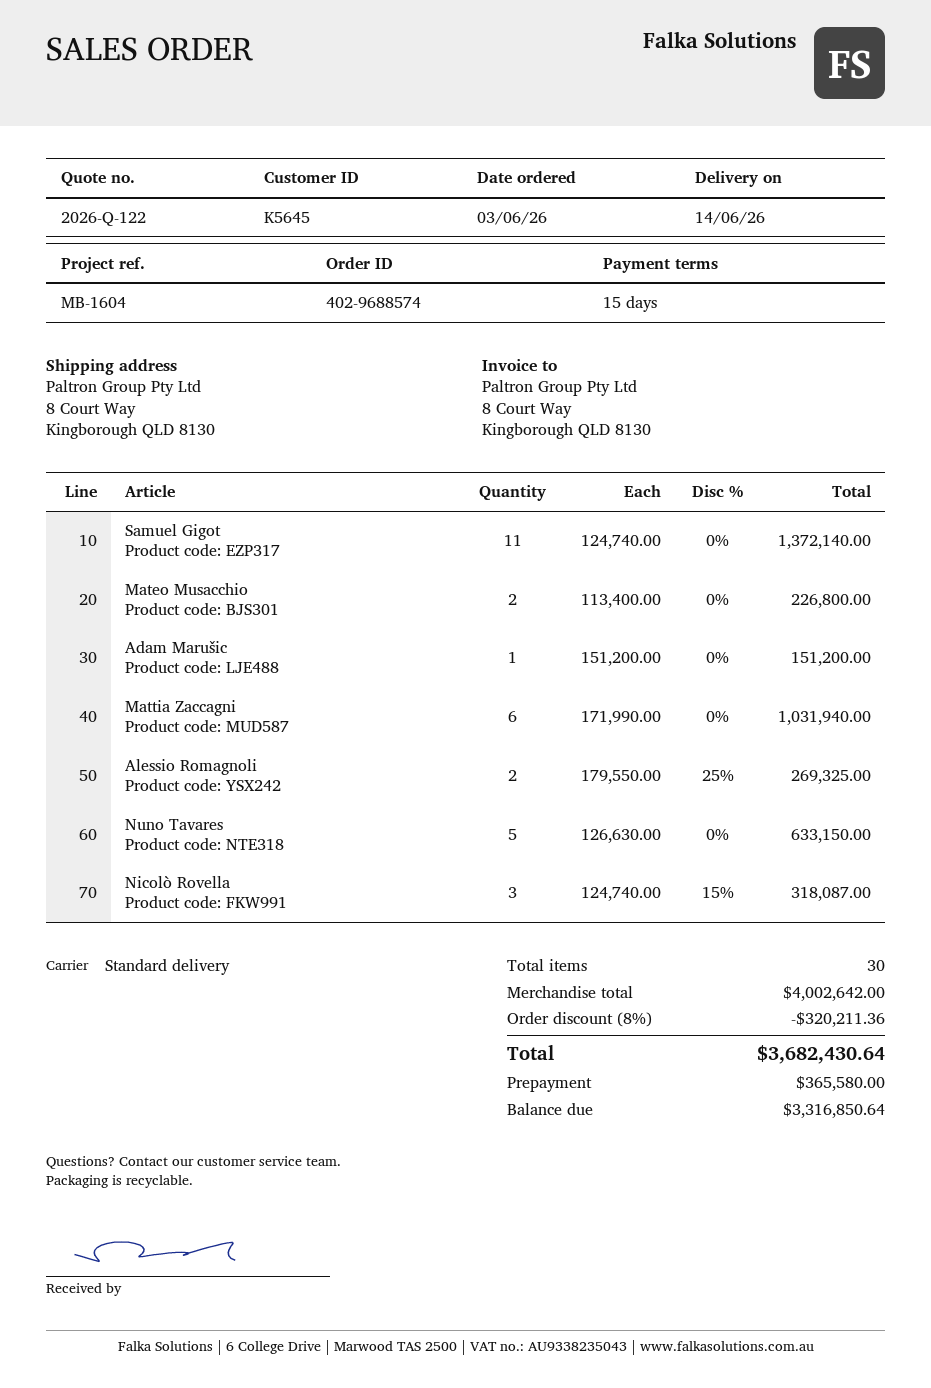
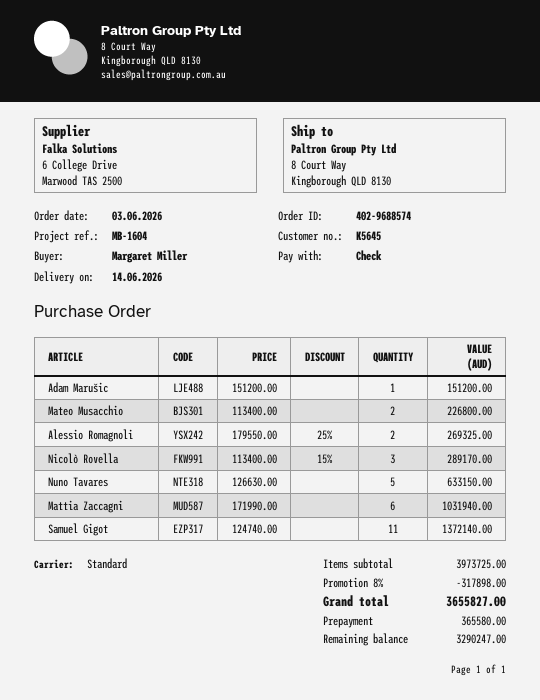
Nicolò Rovella: 3 x 124740.00 - 15% = 318087.00 -> 3 x 113400.00 - 15% = 289170.00
subtotal: 4002642.00 -> 3973725.00
discount: 8% = 320211.36 -> 8% = 317898.00
total: 3682430.64 -> 3655827.00
balance: 3316850.64 -> 3290247.00

